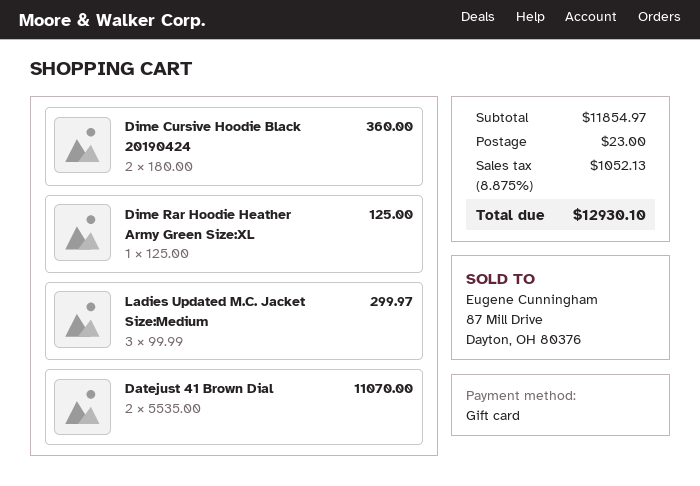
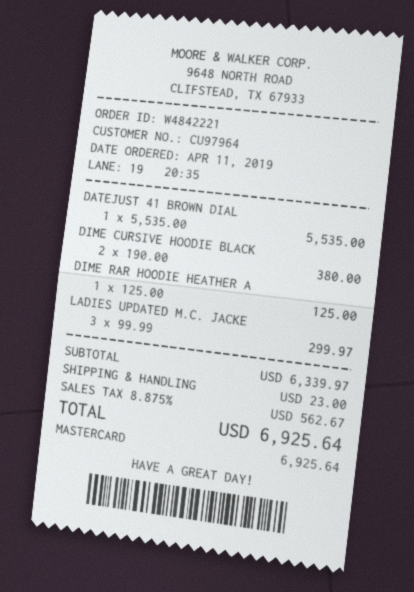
payment method: gift card -> Mastercard
Dime Cursive Hoodie Black 20190424: 2 x 180.00 = 360.00 -> 2 x 190.00 = 380.00
Datejust 41 Brown Dial: 2 x 5535.00 = 11070.00 -> 1 x 5535.00 = 5535.00
subtotal: 11854.97 -> 6339.97
tax: 8.875% = 1052.13 -> 8.875% = 562.67
total: 12930.10 -> 6925.64

